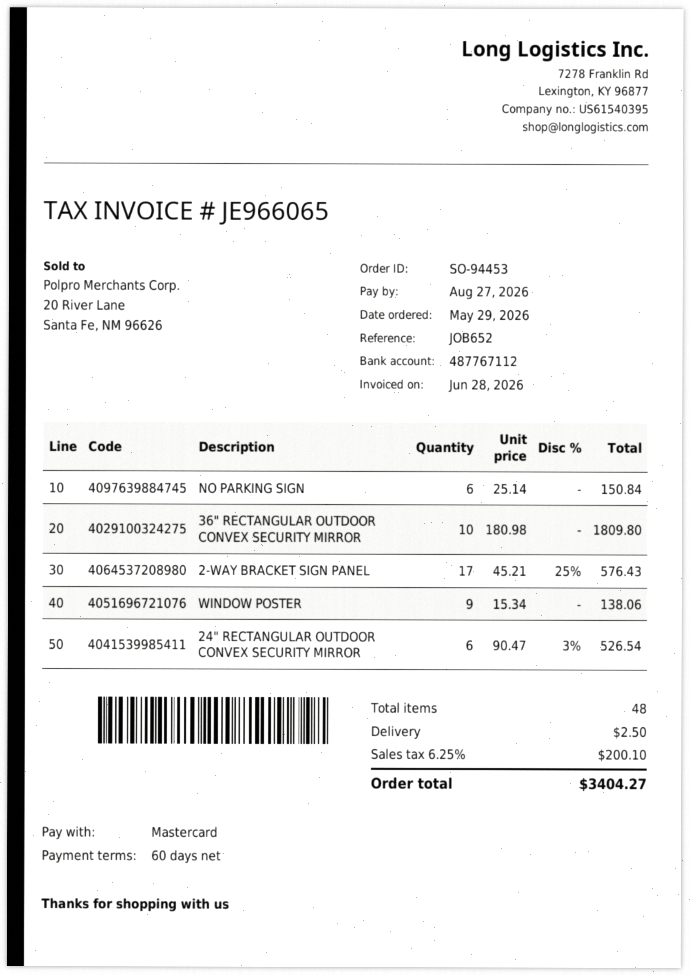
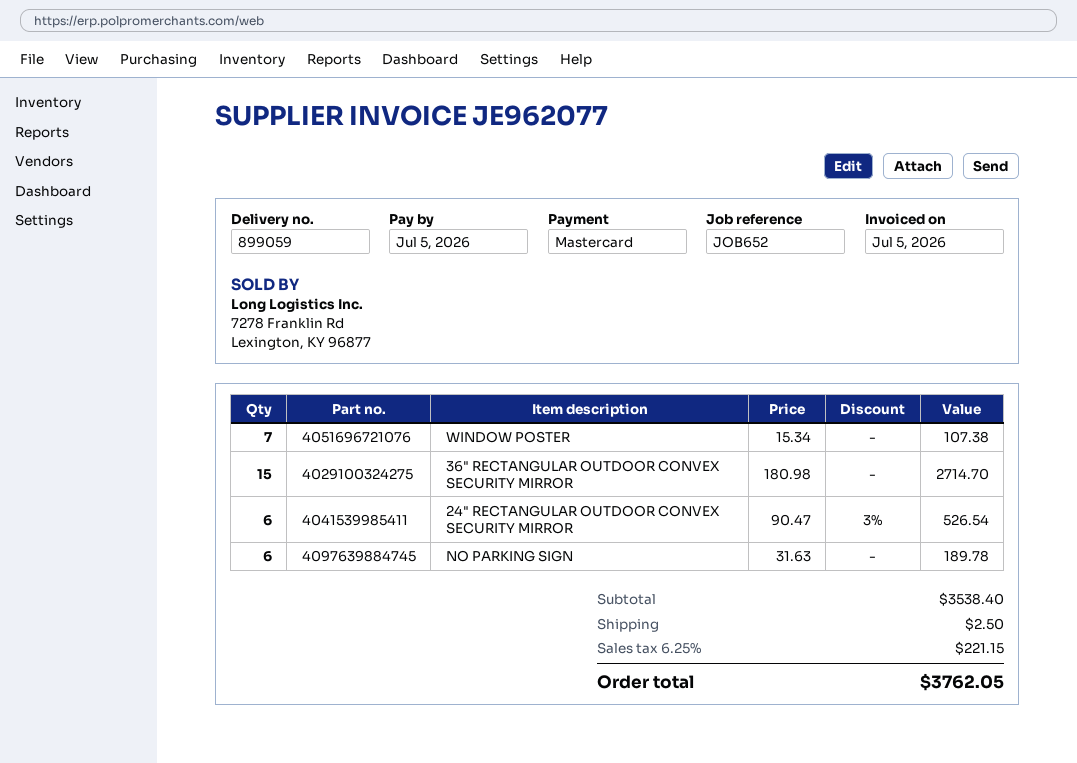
invoice number: JE966065 -> JE962077
invoice date: 2026-06-28 -> 2026-07-05
due date: 2026-08-27 -> 2026-07-05
NO PARKING SIGN: 6 x 25.14 = 150.84 -> 6 x 31.63 = 189.78
36" RECTANGULAR OUTDOOR CONVEX SECURITY MIRROR: 10 x 180.98 = 1809.80 -> 15 x 180.98 = 2714.70
2-WAY BRACKET SIGN PANEL: 17 x 45.21 - 25% = 576.43 -> none
WINDOW POSTER: 9 x 15.34 = 138.06 -> 7 x 15.34 = 107.38
tax: 6.25% = 200.10 -> 6.25% = 221.15
total: 3404.27 -> 3762.05

